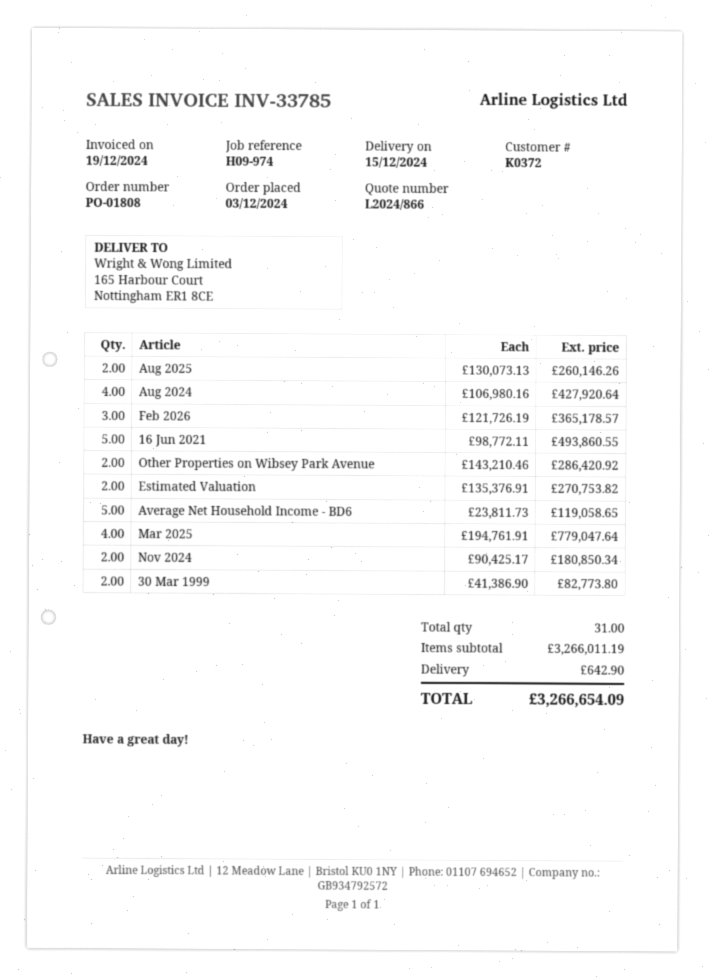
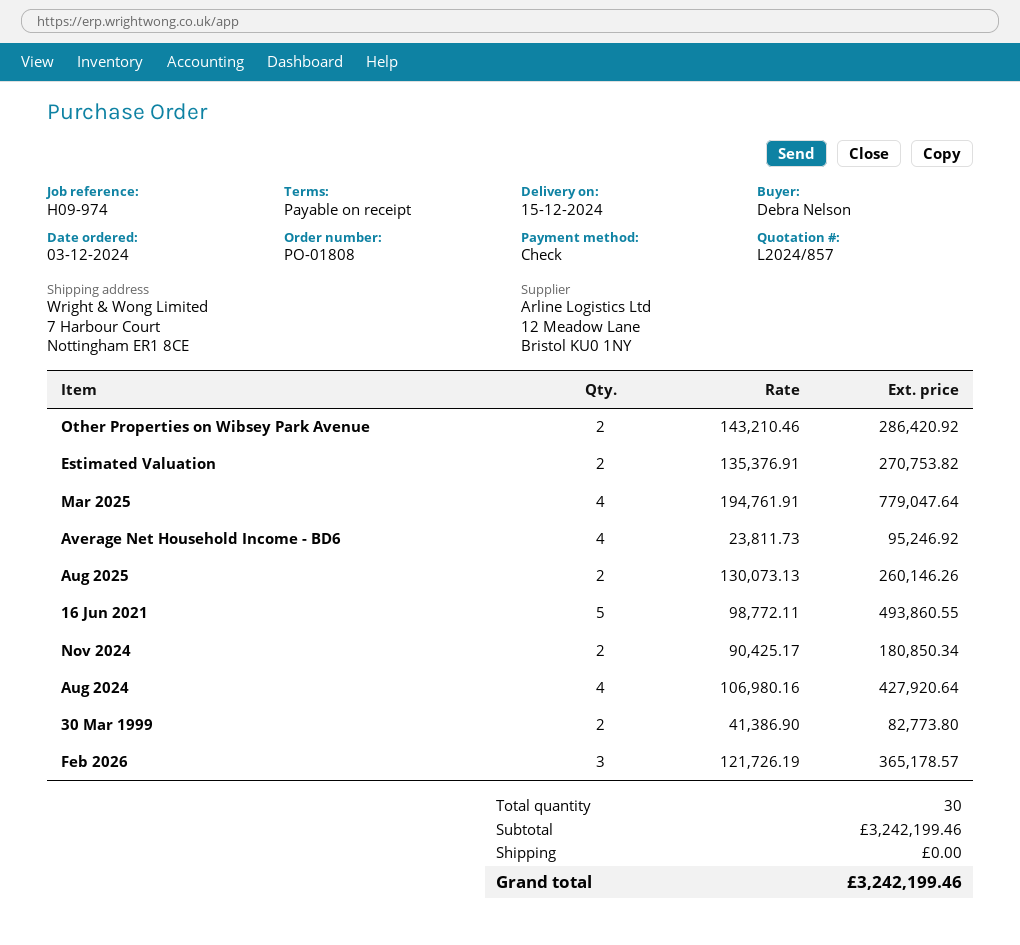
quote number: L2024/866 -> L2024/857
ship to: 165 Harbour Court, Nottingham ER1 8CE -> 7 Harbour Court, Nottingham ER1 8CE
Average Net Household Income - BD6: 5 x 23811.73 = 119058.65 -> 4 x 23811.73 = 95246.92
total quantity: 31 -> 30
subtotal: 3266011.19 -> 3242199.46
shipping: 642.90 -> 0.00
total: 3266654.09 -> 3242199.46

